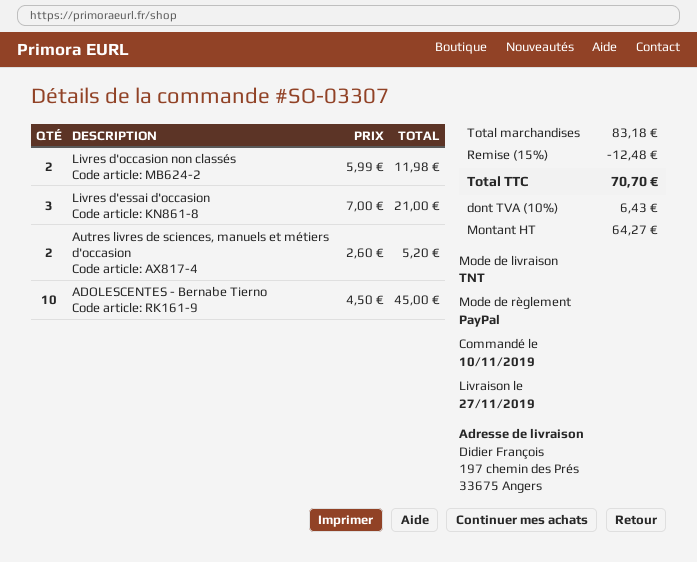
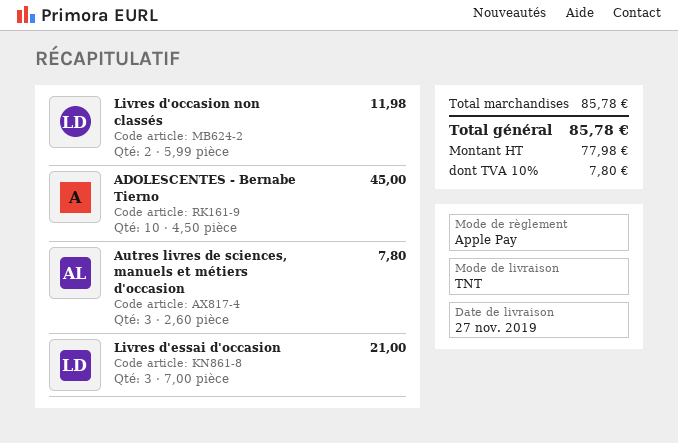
payment method: PayPal -> Apple Pay
Autres livres de sciences, manuels et métiers d'occasion: 2 x 2.60 = 5.20 -> 3 x 2.60 = 7.80
subtotal: 83.18 -> 85.78
discount: 15% = 12.48 -> none
net: 64.27 -> 77.98
tax: 10% = 6.43 -> 10% = 7.80
total: 70.70 -> 85.78

